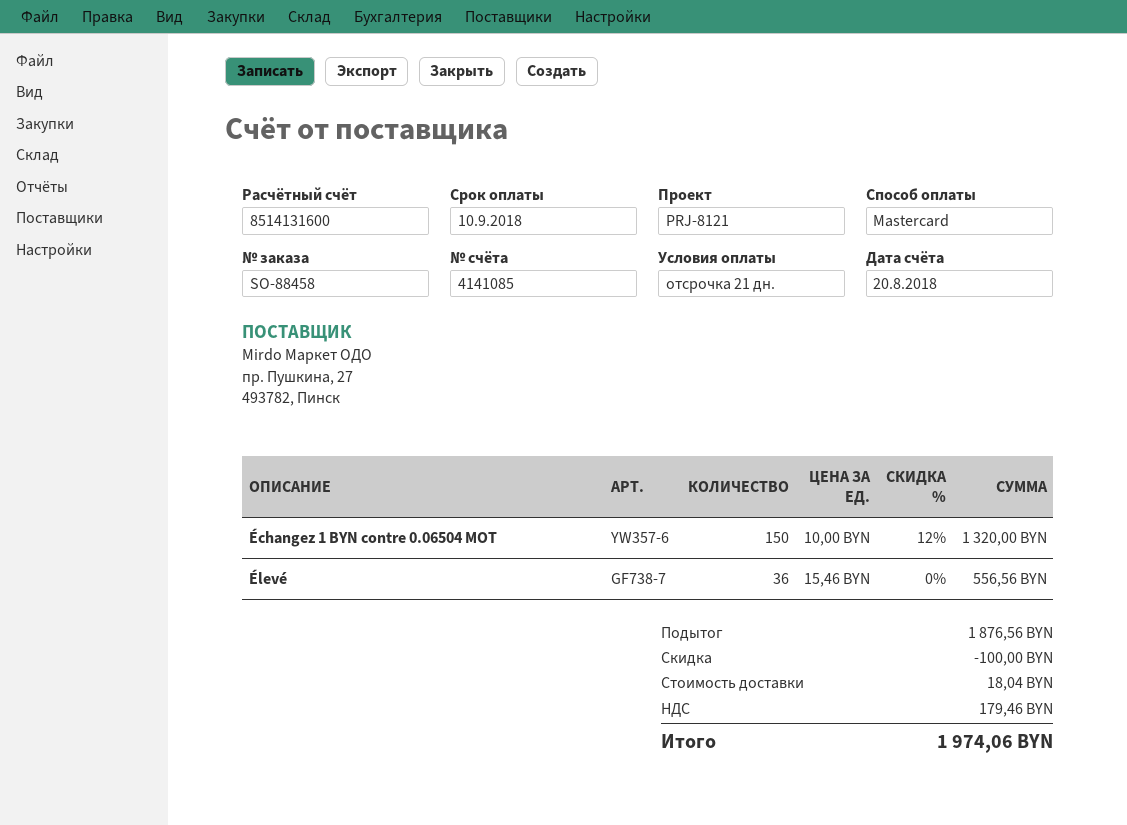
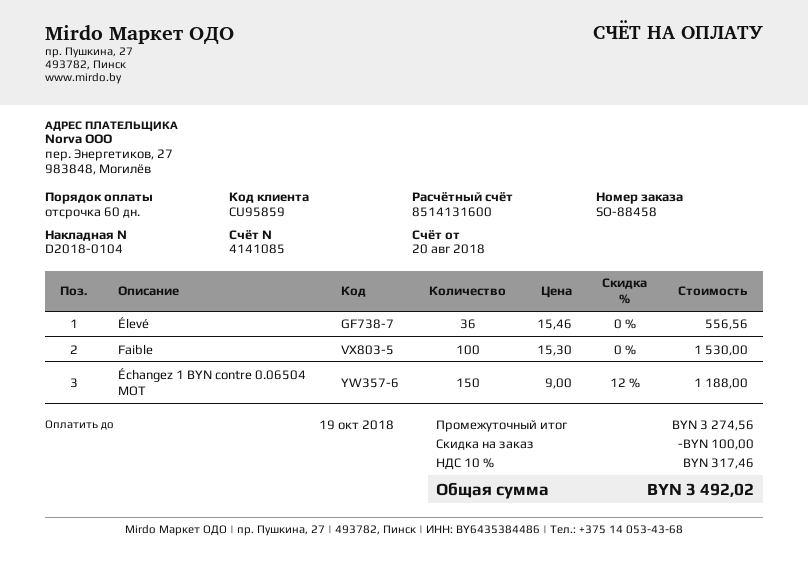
payment terms: 21 days -> 60 days
due date: 2018-09-10 -> 2018-10-19
Échangez 1 BYN contre 0.06504 MOT: 150 x 10.00 - 12% = 1320.00 -> 150 x 9.00 - 12% = 1188.00
Faible: none -> 100 x 15.30 = 1530.00
subtotal: 1876.56 -> 3274.56
shipping: 18.04 -> none
tax: 179.46 -> 317.46
total: 1974.06 -> 3492.02

